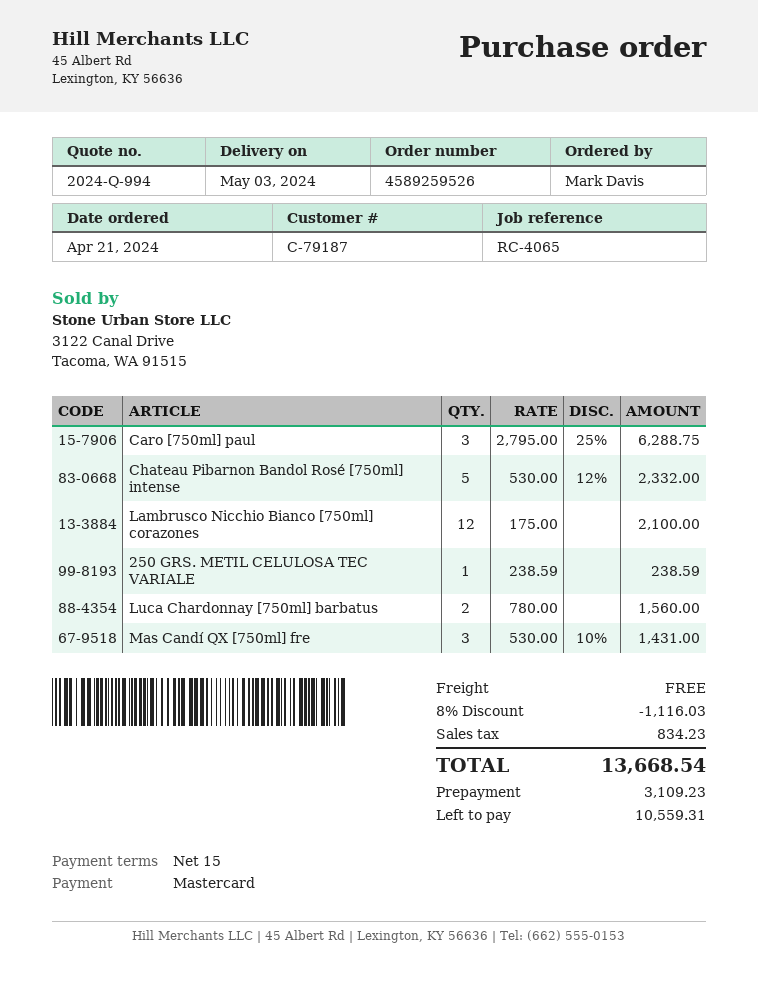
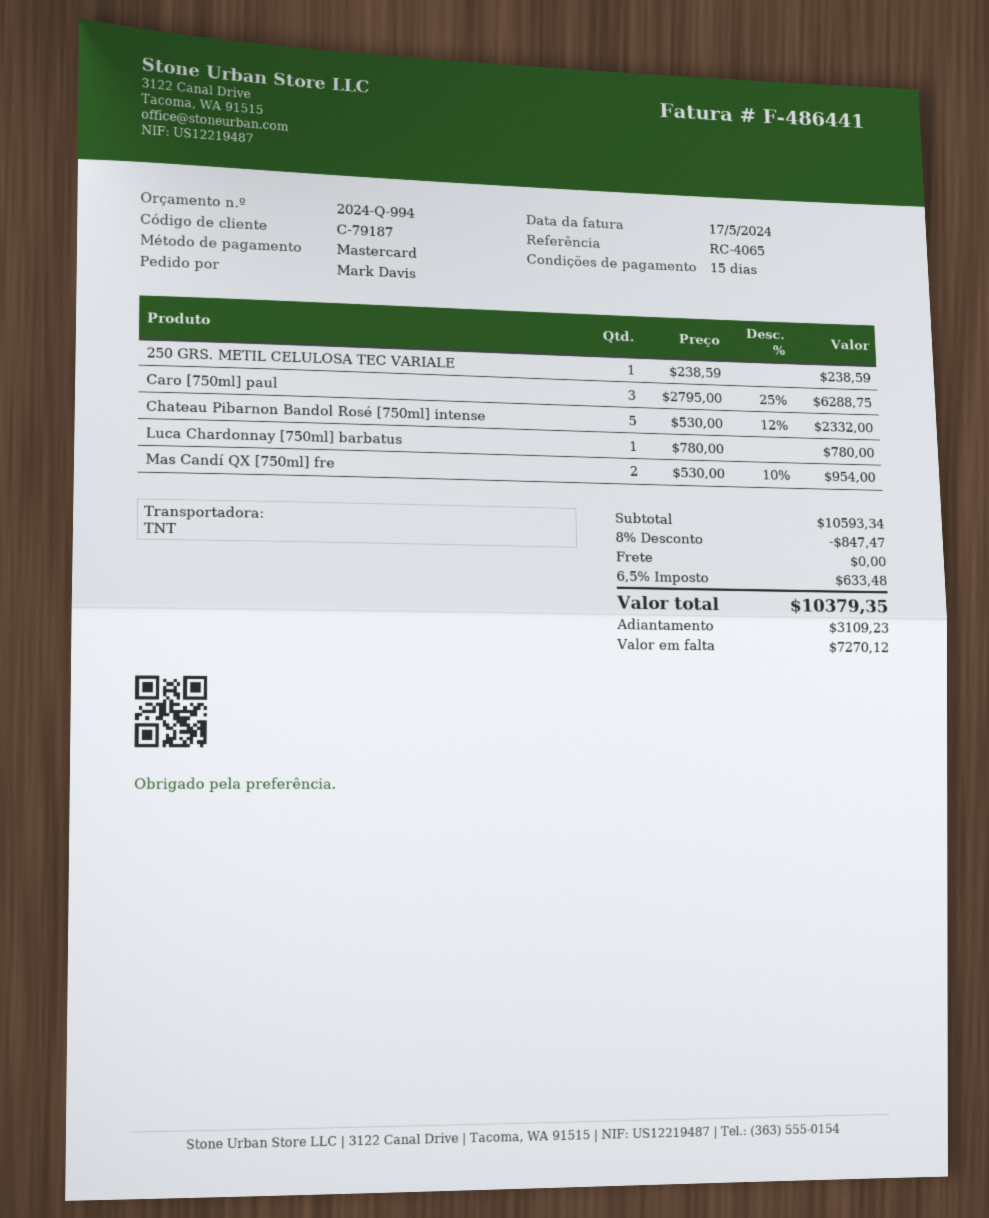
Lambrusco Nicchio Bianco [750ml] corazones: 12 x 175.00 = 2100.00 -> none
Luca Chardonnay [750ml] barbatus: 2 x 780.00 = 1560.00 -> 1 x 780.00 = 780.00
Mas Candí QX [750ml] fre: 3 x 530.00 - 10% = 1431.00 -> 2 x 530.00 - 10% = 954.00
discount: 8% = 1116.03 -> 8% = 847.47
tax: 834.23 -> 633.48
total: 13668.54 -> 10379.35
balance: 10559.31 -> 7270.12

